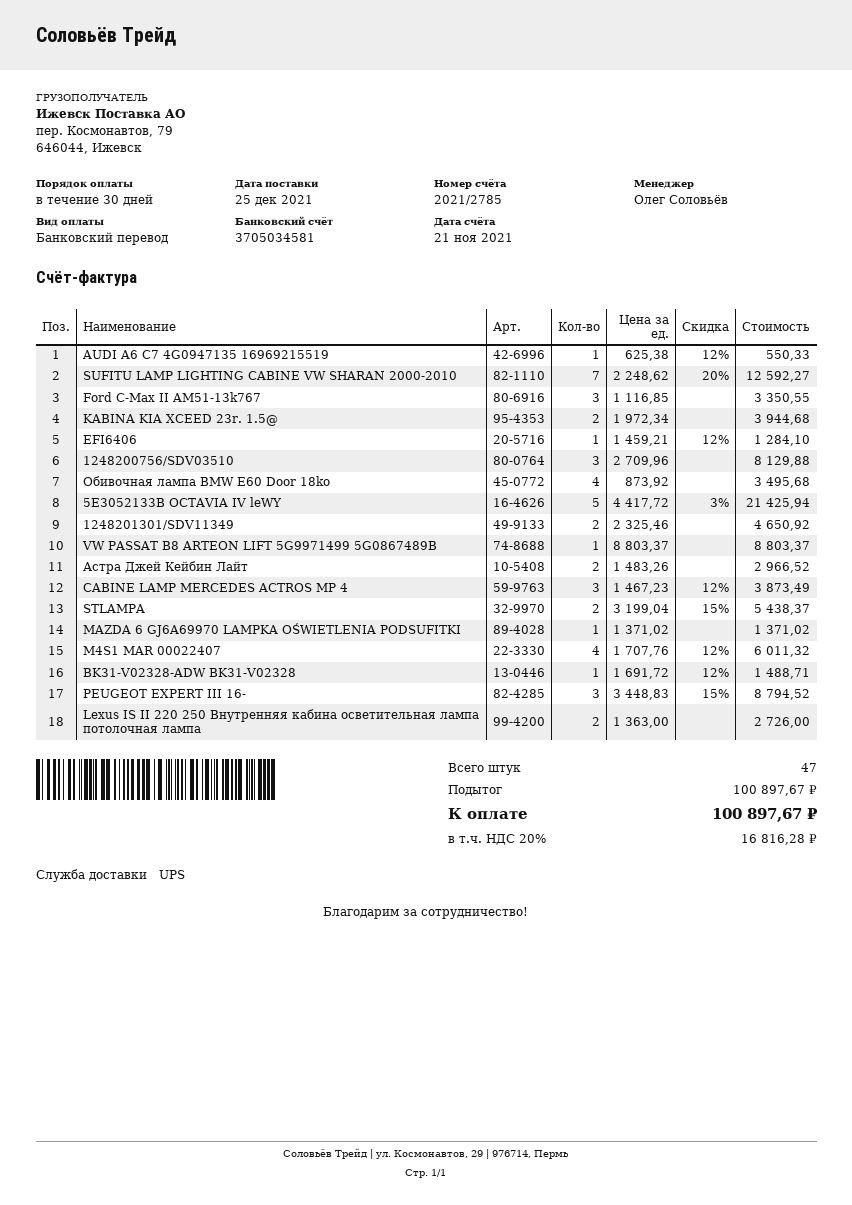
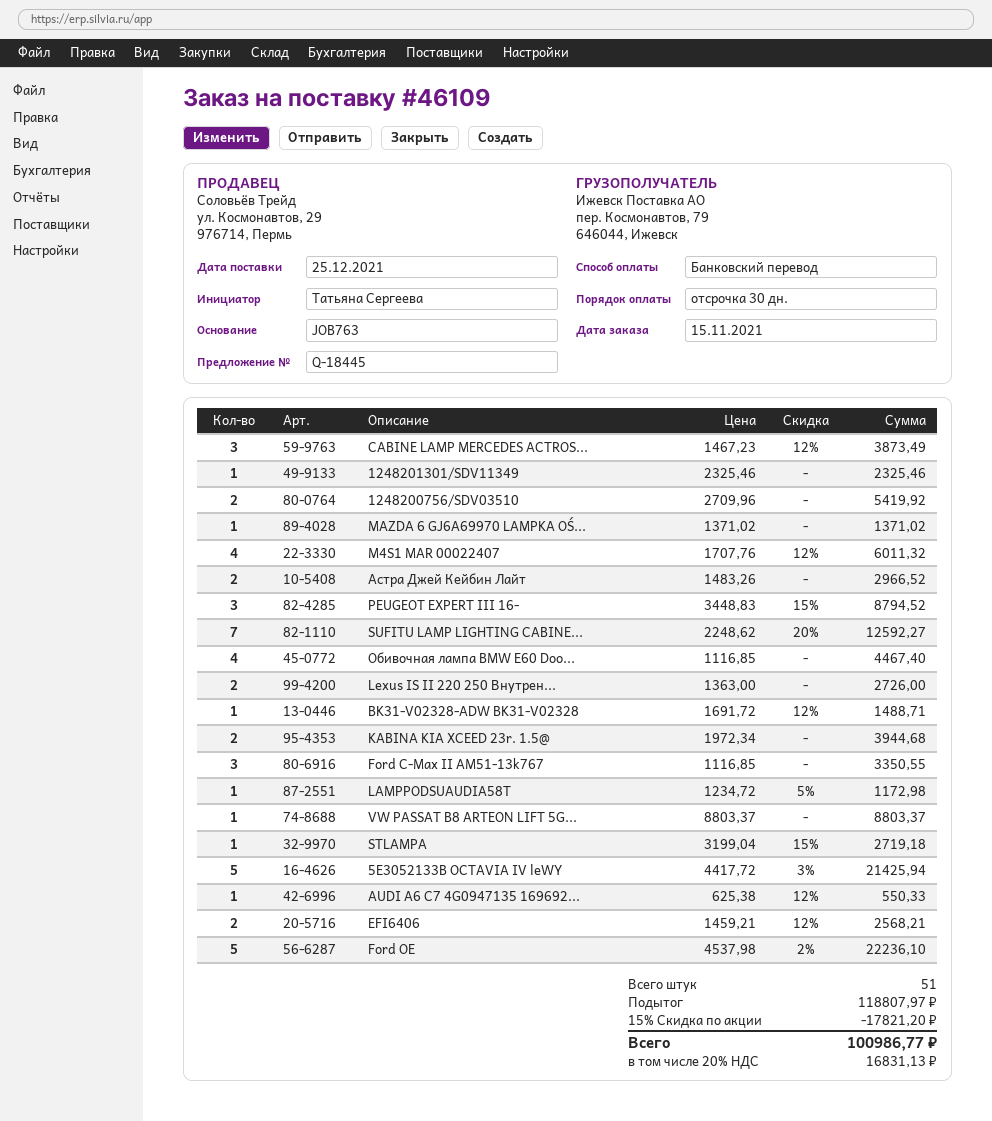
EFI6406: 1 x 1459.21 - 12% = 1284.10 -> 2 x 1459.21 - 12% = 2568.21
1248200756/SDV03510: 3 x 2709.96 = 8129.88 -> 2 x 2709.96 = 5419.92
Обивочная лампа BMW E60 Door 18ko: 4 x 873.92 = 3495.68 -> 4 x 1116.85 = 4467.40
1248201301/SDV11349: 2 x 2325.46 = 4650.92 -> 1 x 2325.46 = 2325.46
STLAMPA: 2 x 3199.04 - 15% = 5438.37 -> 1 x 3199.04 - 15% = 2719.18
LAMPPODSUAUDIA58T: none -> 1 x 1234.72 - 5% = 1172.98
Ford OE: none -> 5 x 4537.98 - 2% = 22236.10
total quantity: 47 -> 51
subtotal: 100897.67 -> 118807.97
discount: none -> 15% = 17821.20
tax: 20% = 16816.28 -> 20% = 16831.13
total: 100897.67 -> 100986.77

